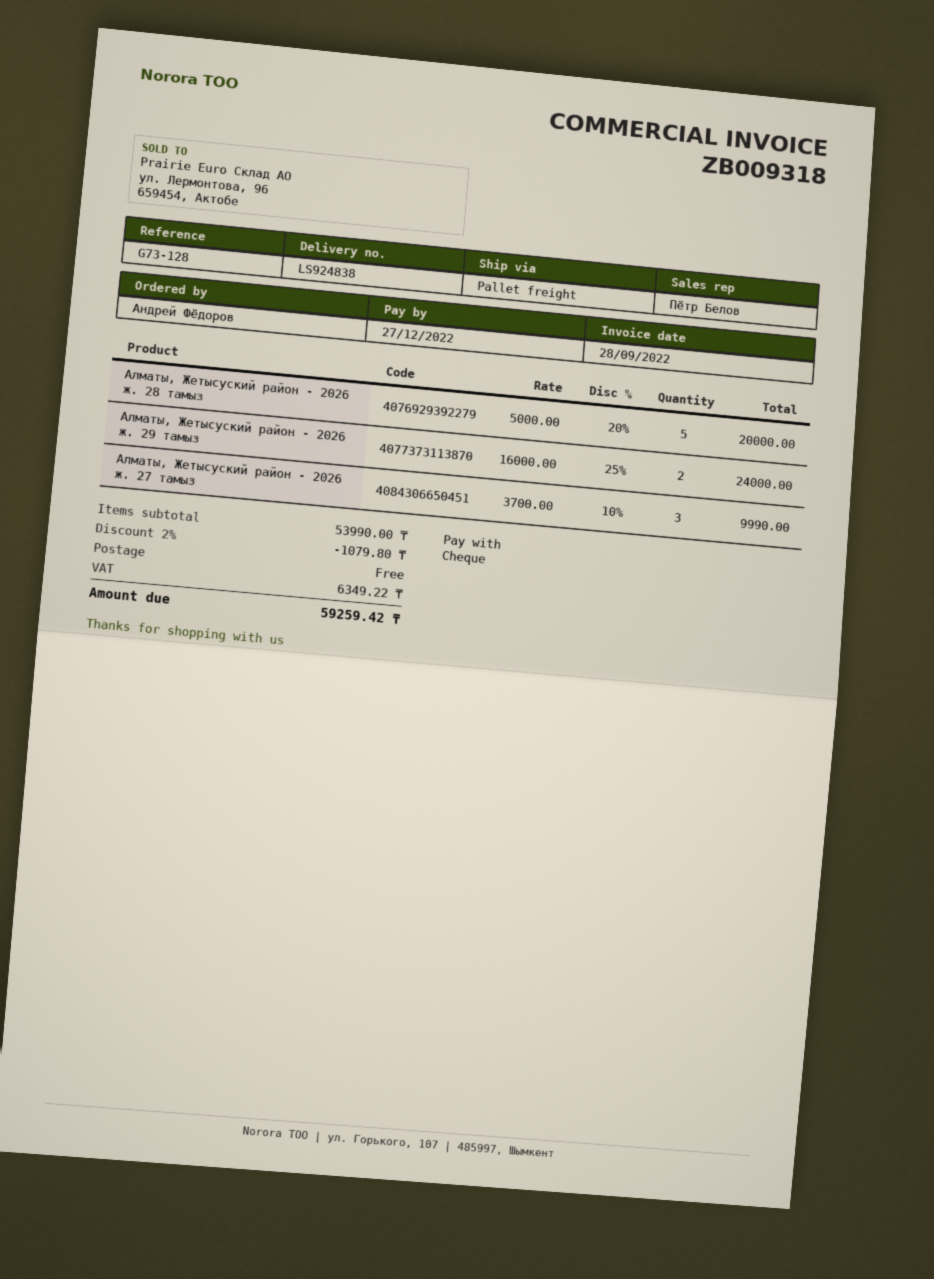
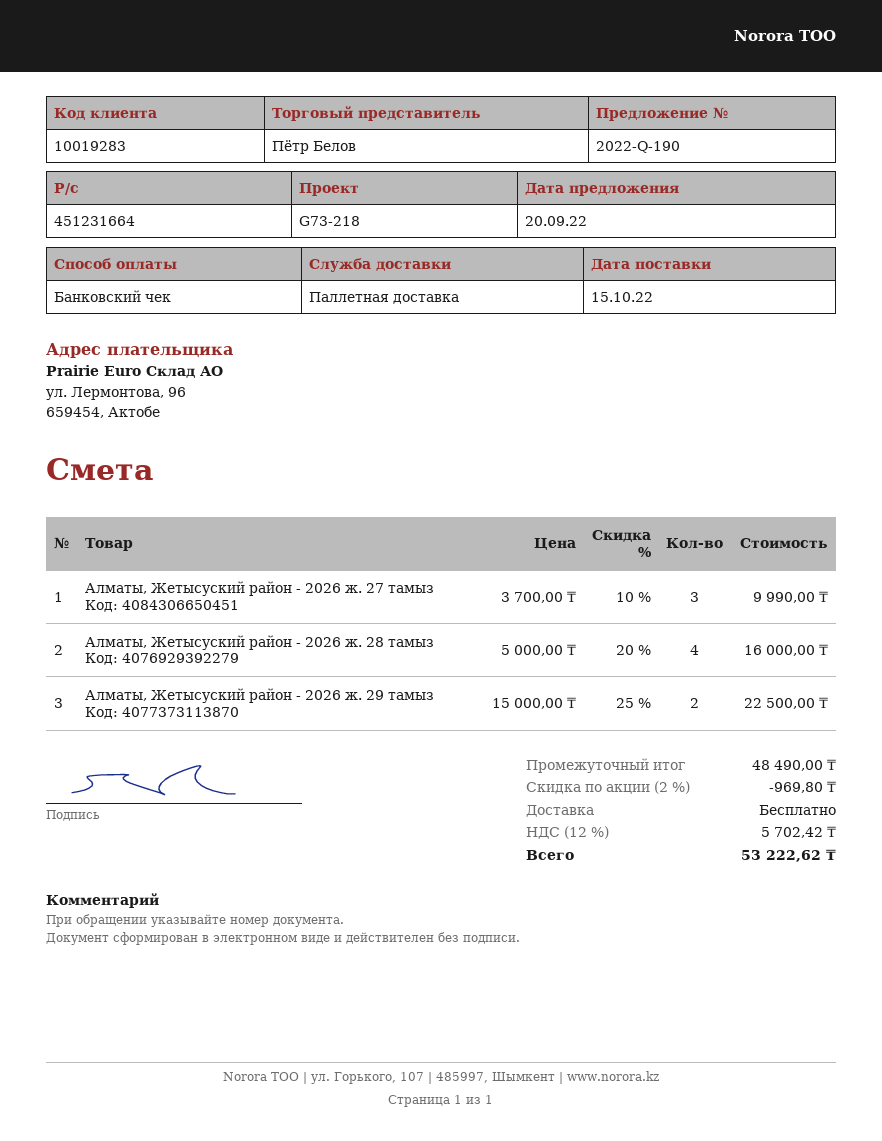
reference: G73-128 -> G73-218
Алматы, Жетысуский район - 2026 ж. 28 тамыз: 5 x 5000.00 - 20% = 20000.00 -> 4 x 5000.00 - 20% = 16000.00
Алматы, Жетысуский район - 2026 ж. 29 тамыз: 2 x 16000.00 - 25% = 24000.00 -> 2 x 15000.00 - 25% = 22500.00
subtotal: 53990.00 -> 48490.00
discount: 2% = 1079.80 -> 2% = 969.80
tax: 6349.22 -> 5702.42
total: 59259.42 -> 53222.62

